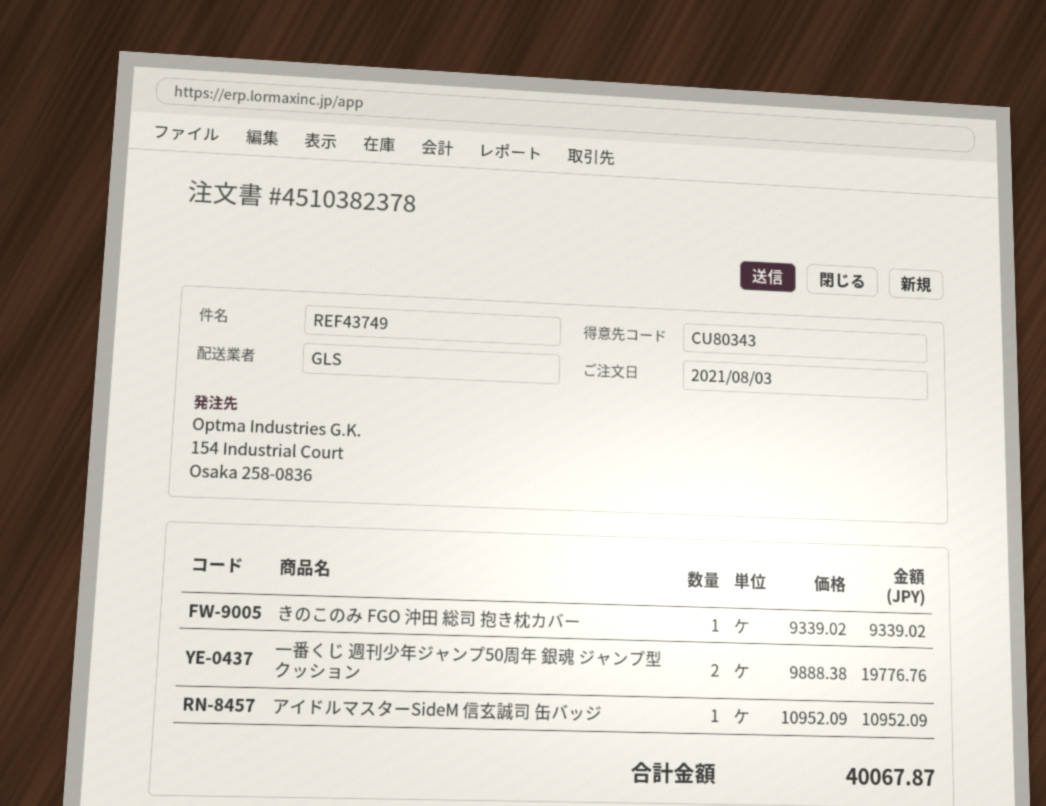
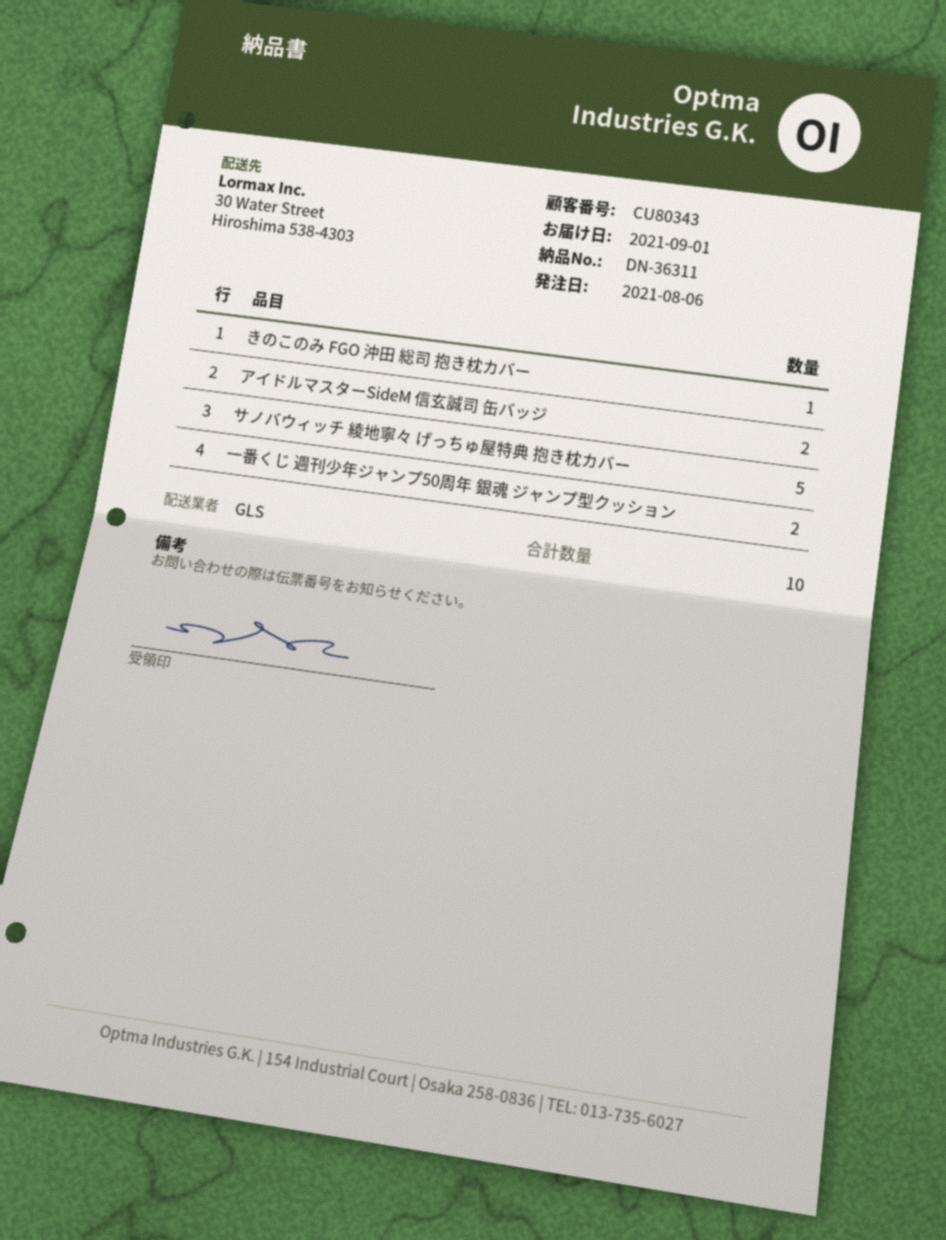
order date: 2021-08-03 -> 2021-08-06
アイドルマスターSideM 信玄誠司 缶バッジ: 1 -> 2
サノバウィッチ 綾地寧々 げっちゅ屋特典 抱き枕カバー: none -> 5

